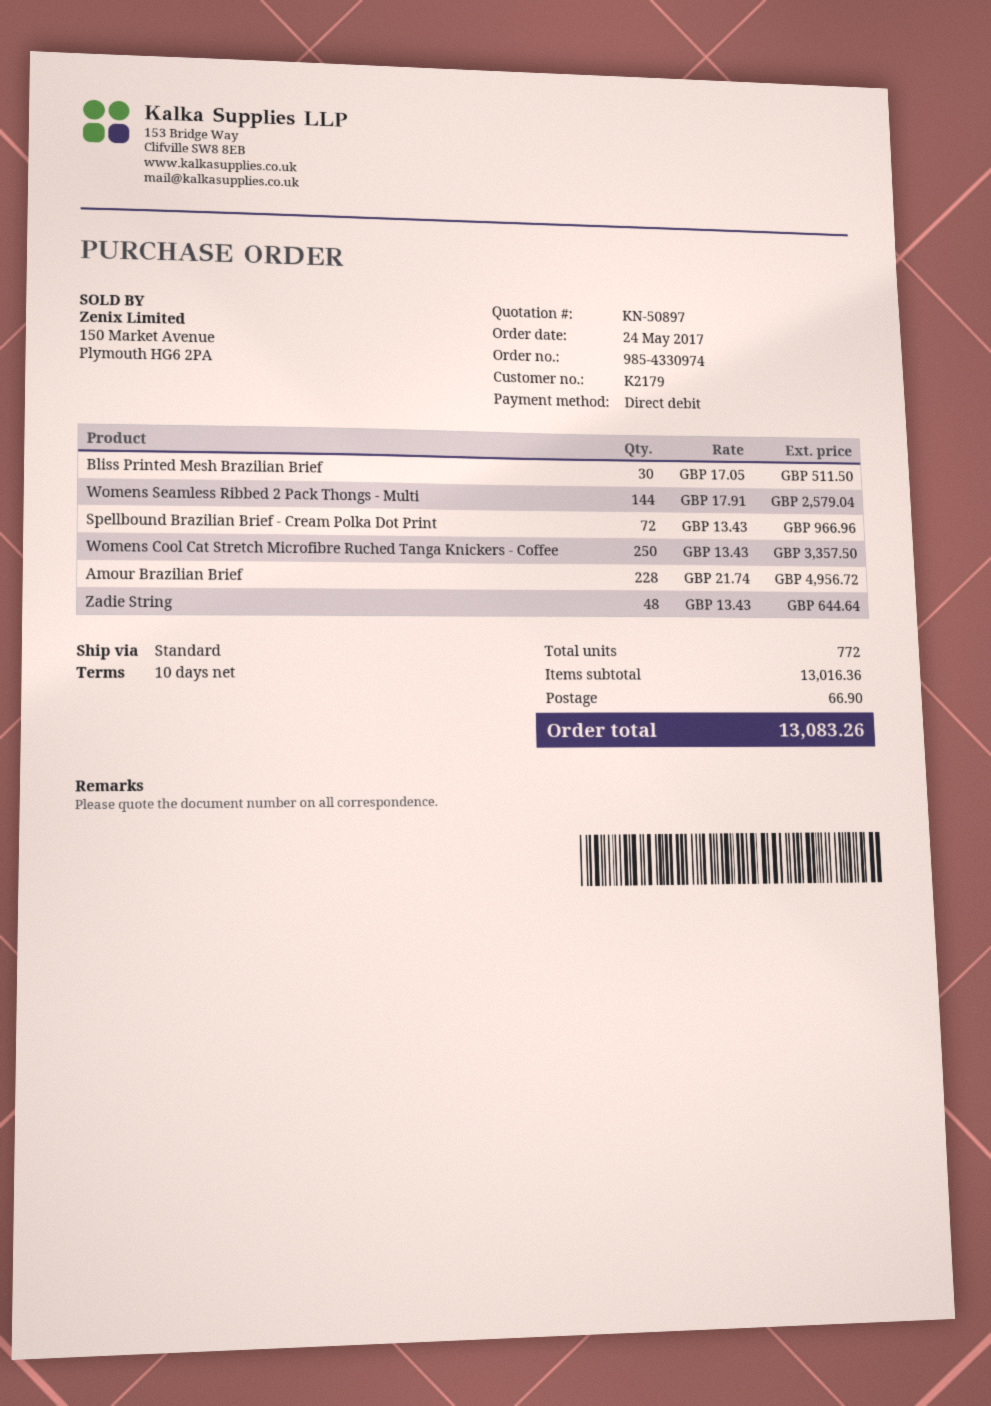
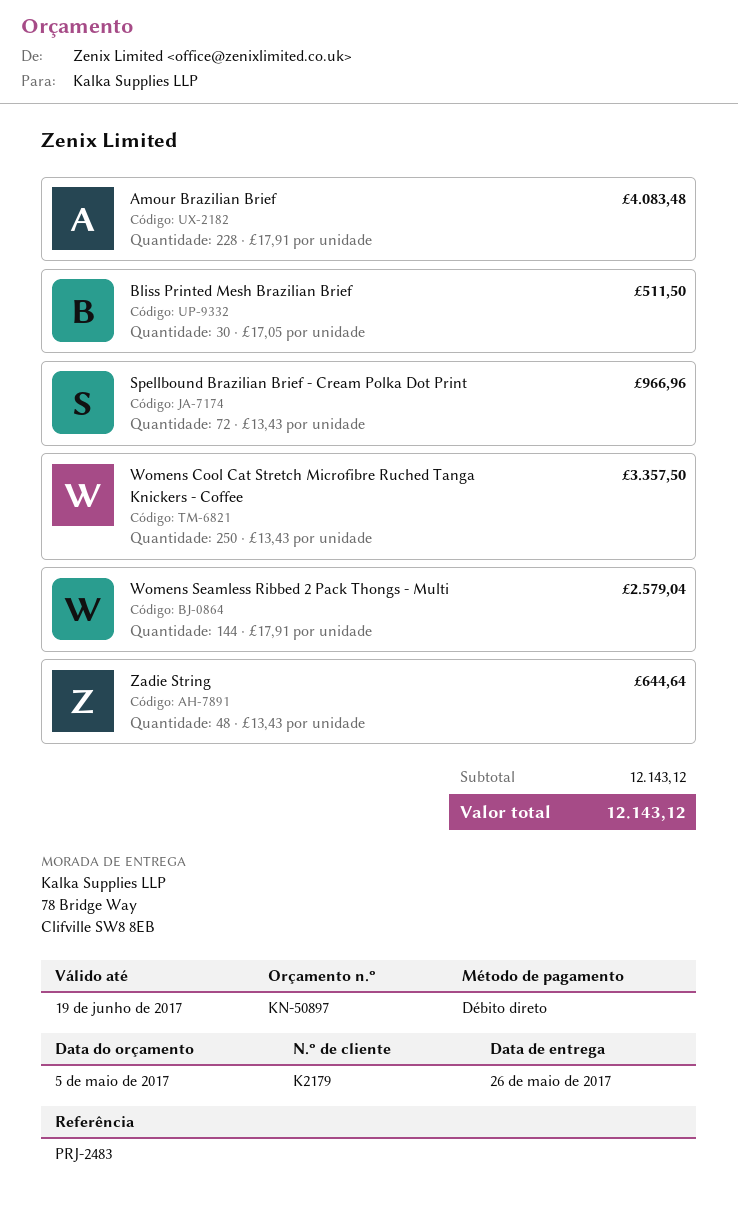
Amour Brazilian Brief: 228 x 21.74 = 4956.72 -> 228 x 17.91 = 4083.48
subtotal: 13016.36 -> 12143.12
shipping: 66.90 -> none
total: 13083.26 -> 12143.12

